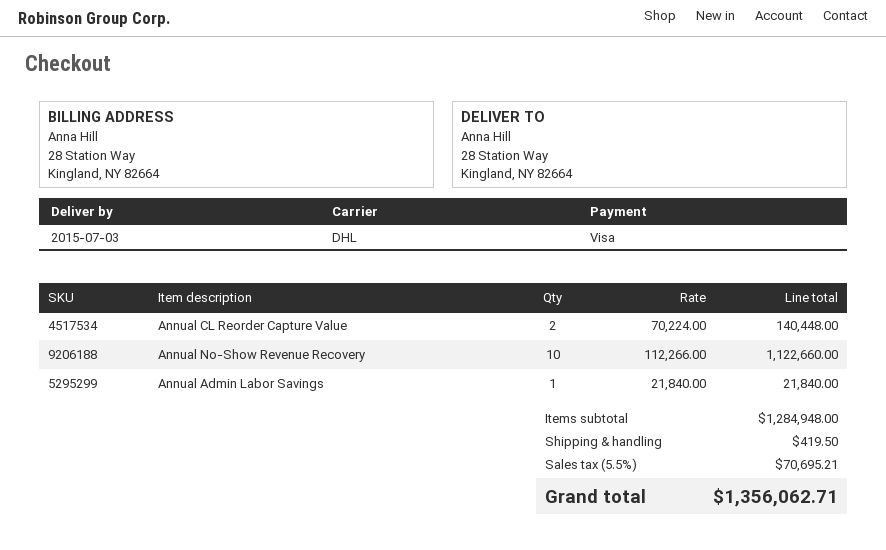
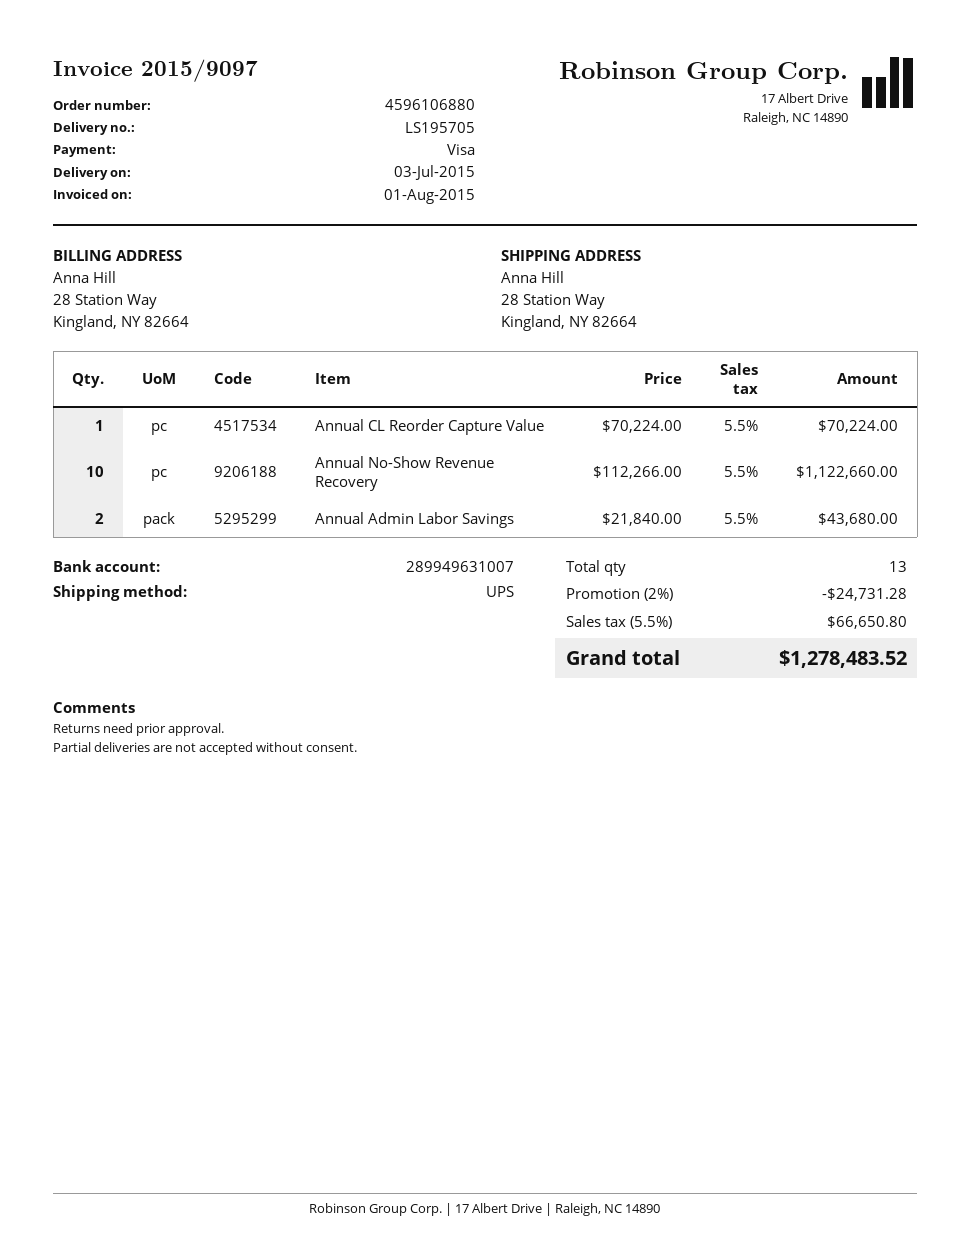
shipping method: DHL -> UPS
Annual CL Reorder Capture Value: 2 x 70224.00 = 140448.00 -> 1 x 70224.00 = 70224.00
Annual Admin Labor Savings: 1 x 21840.00 = 21840.00 -> 2 x 21840.00 = 43680.00
discount: none -> 2% = 24731.28
shipping: 419.50 -> none
tax: 5.5% = 70695.21 -> 5.5% = 66650.80
total: 1356062.71 -> 1278483.52

